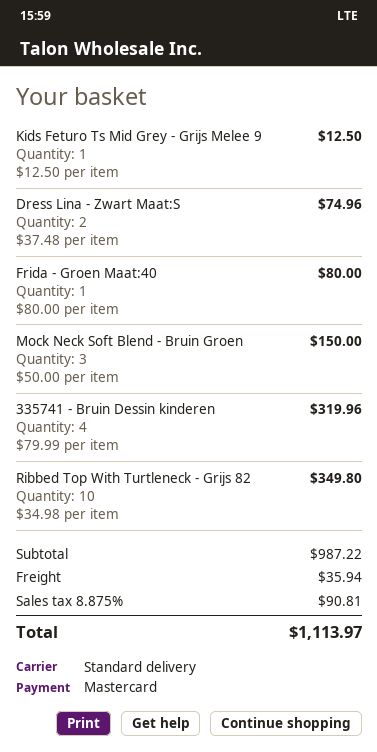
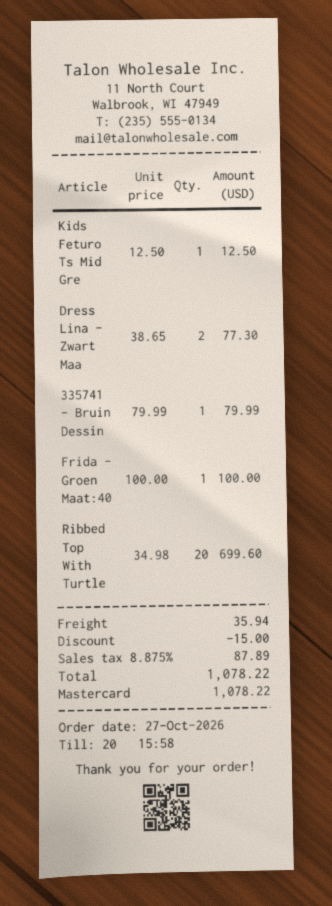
Dress Lina - Zwart Maat:S: 2 x 37.48 = 74.96 -> 2 x 38.65 = 77.30
Frida - Groen Maat:40: 1 x 80.00 = 80.00 -> 1 x 100.00 = 100.00
Mock Neck Soft Blend - Bruin Groen: 3 x 50.00 = 150.00 -> none
335741 - Bruin Dessin kinderen: 4 x 79.99 = 319.96 -> 1 x 79.99 = 79.99
Ribbed Top With Turtleneck - Grijs 82: 10 x 34.98 = 349.80 -> 20 x 34.98 = 699.60
discount: none -> 15.00
tax: 8.875% = 90.81 -> 8.875% = 87.89
total: 1113.97 -> 1078.22

